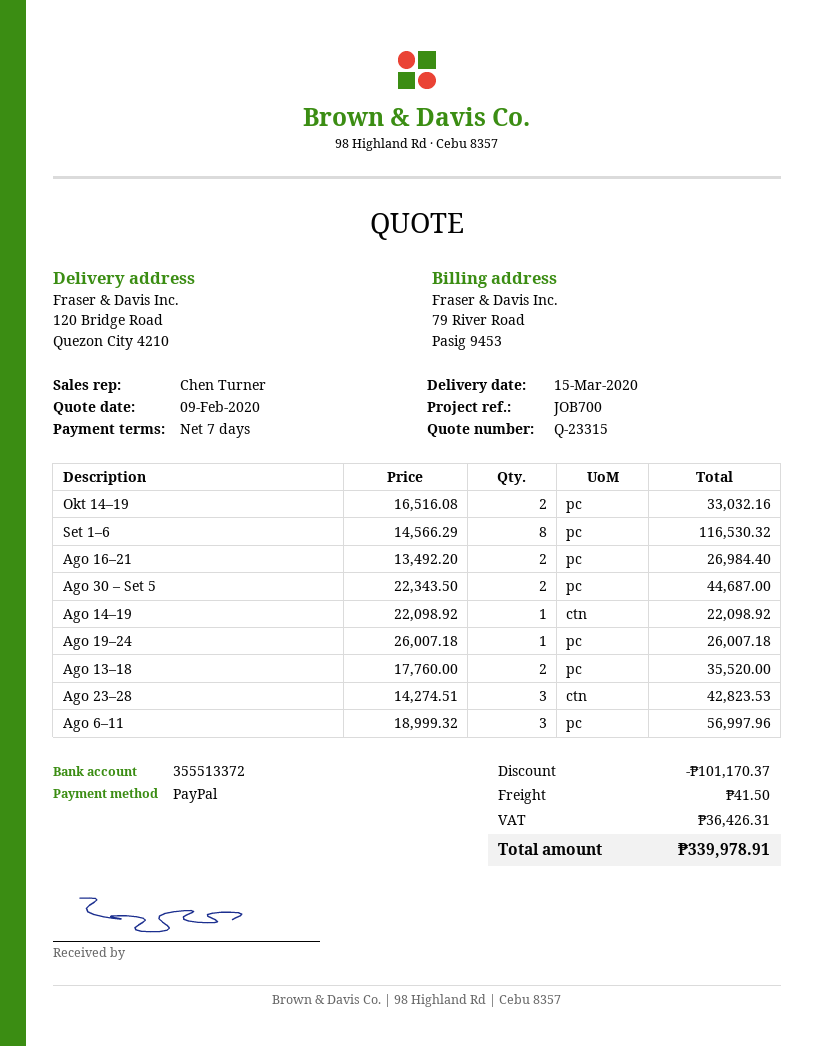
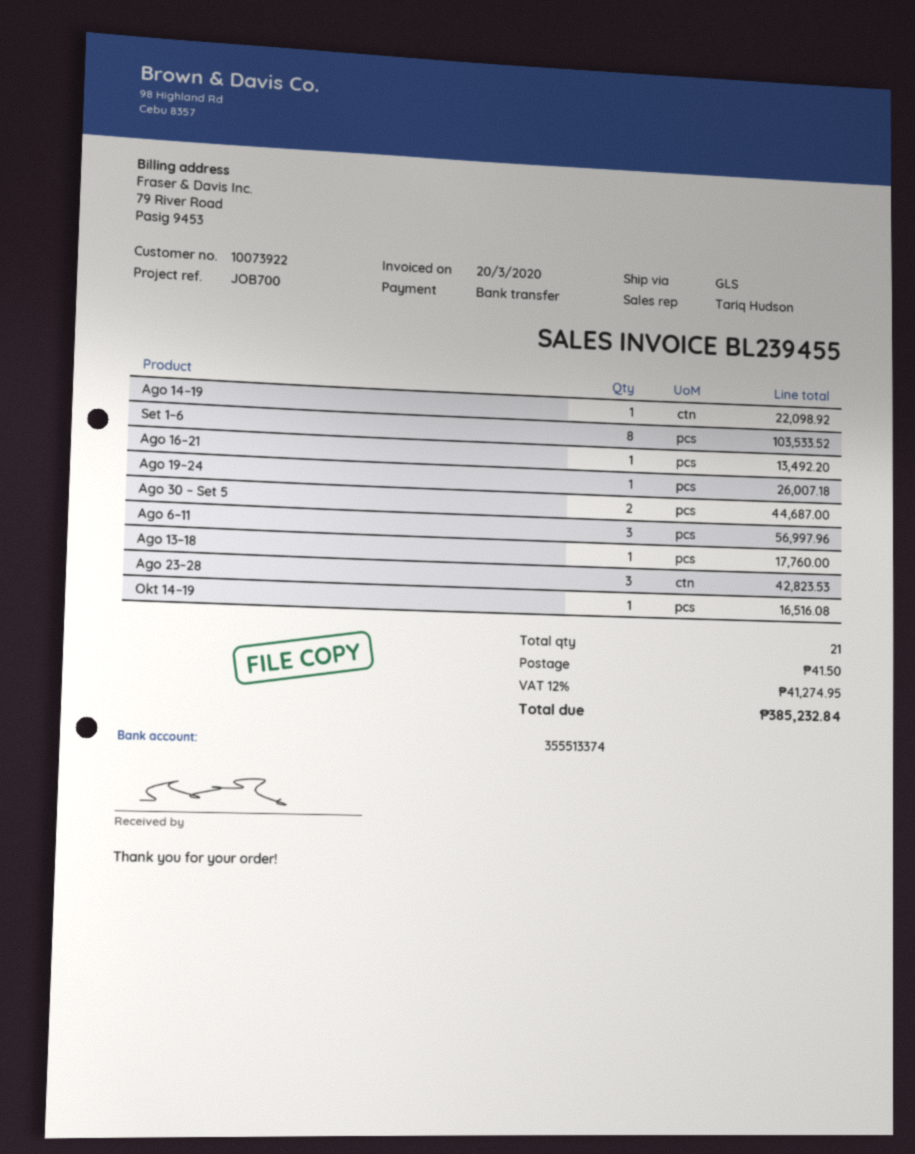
sales rep: Chen Turner -> Tariq Hudson
payment method: PayPal -> bank transfer
bank account: 355513372 -> 355513374
Okt 14–19: 2 for 33032.16 -> 1 for 16516.08
Set 1–6: 8 for 116530.32 -> 8 for 103533.52
Ago 16–21: 2 for 26984.40 -> 1 for 13492.20
Ago 13–18: 2 for 35520.00 -> 1 for 17760.00
discount: 101170.37 -> none
tax: 36426.31 -> 41274.95
total: 339978.91 -> 385232.84

